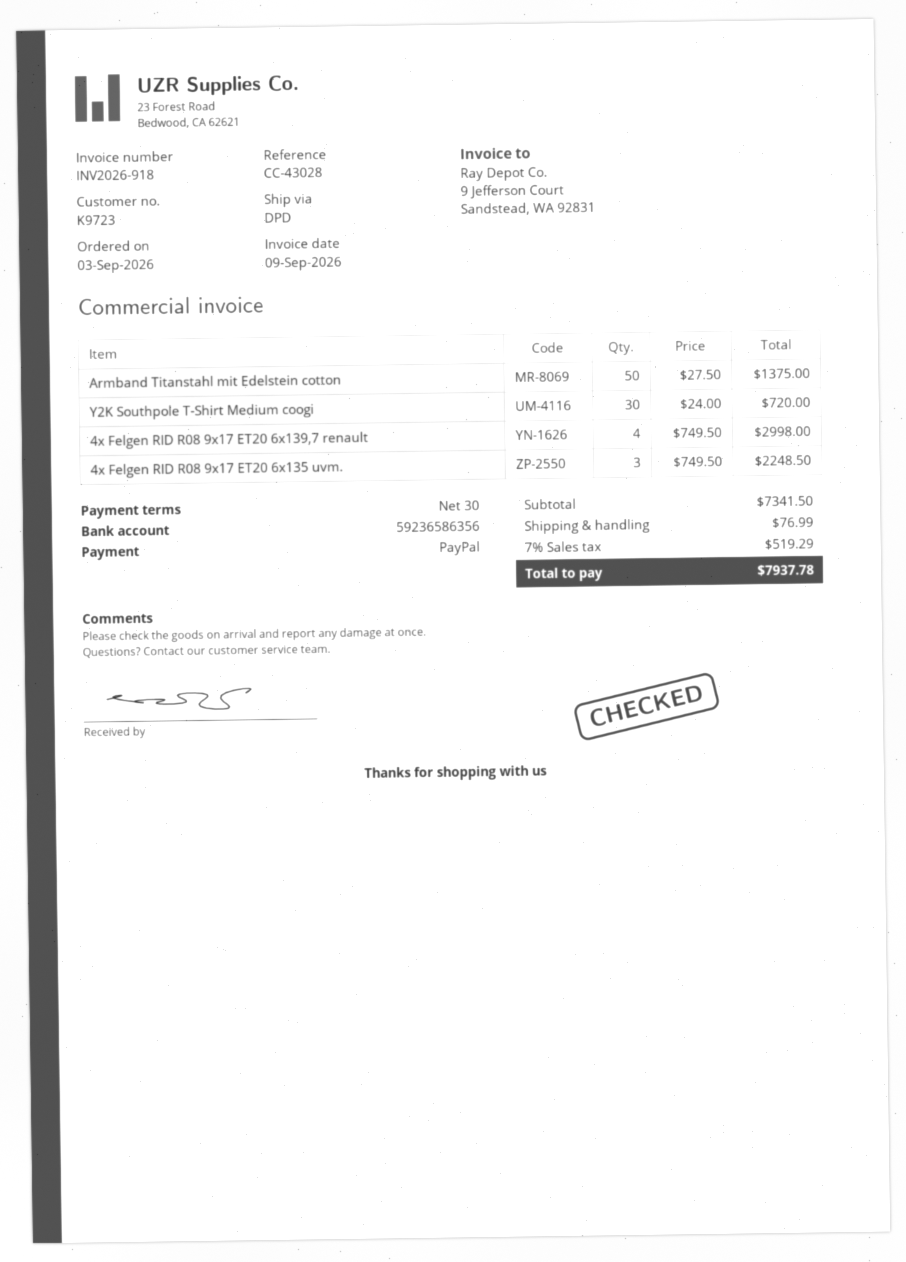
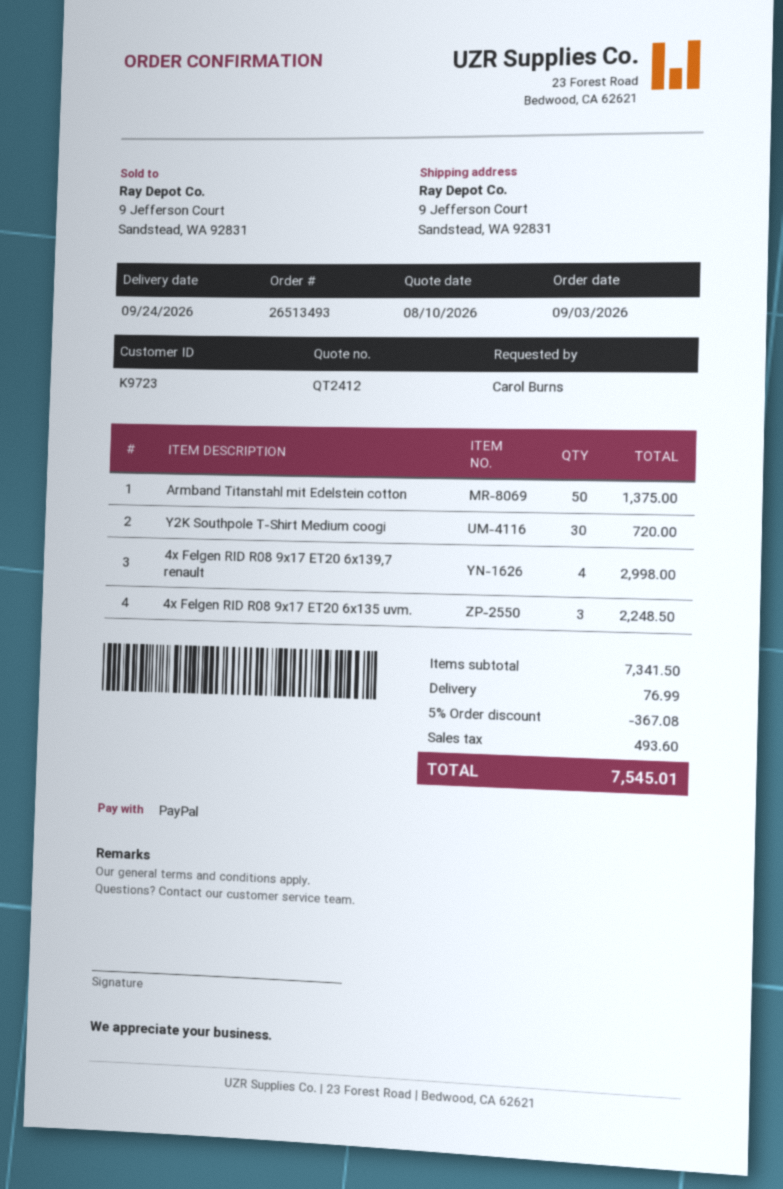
discount: none -> 5% = 367.08
tax: 519.29 -> 493.60
total: 7937.78 -> 7545.01

